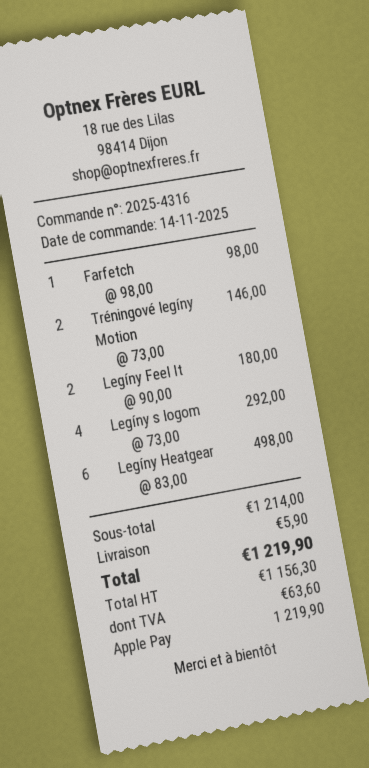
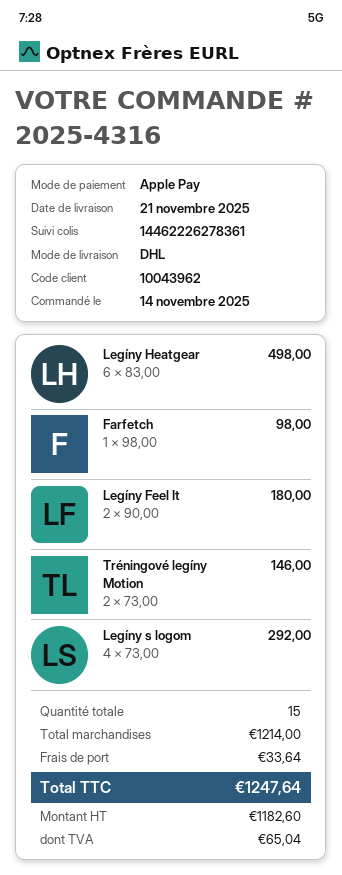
shipping: 5.90 -> 33.64
net: 1156.30 -> 1182.60
tax: 63.60 -> 65.04
total: 1219.90 -> 1247.64

